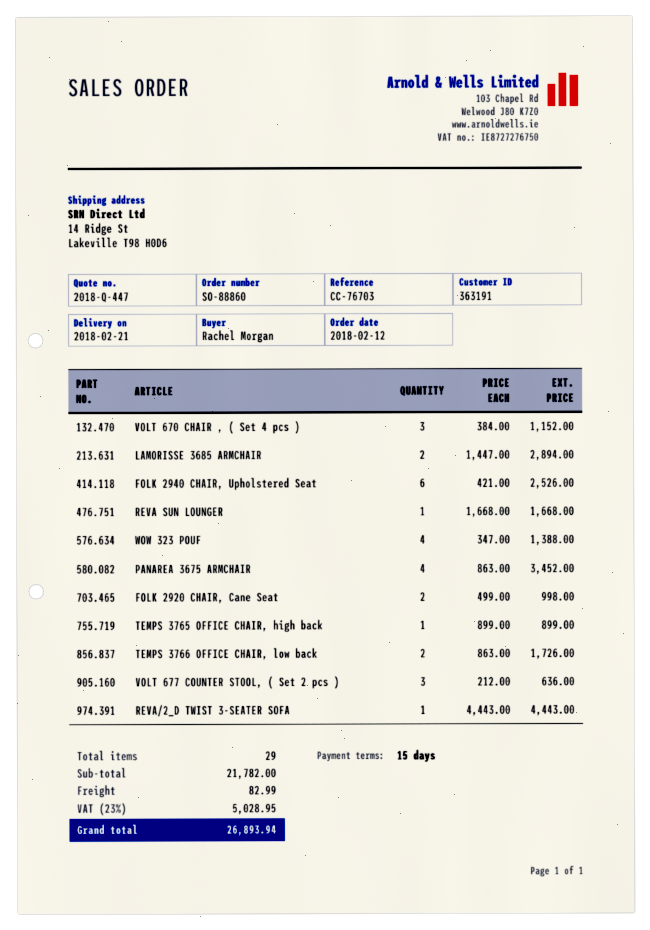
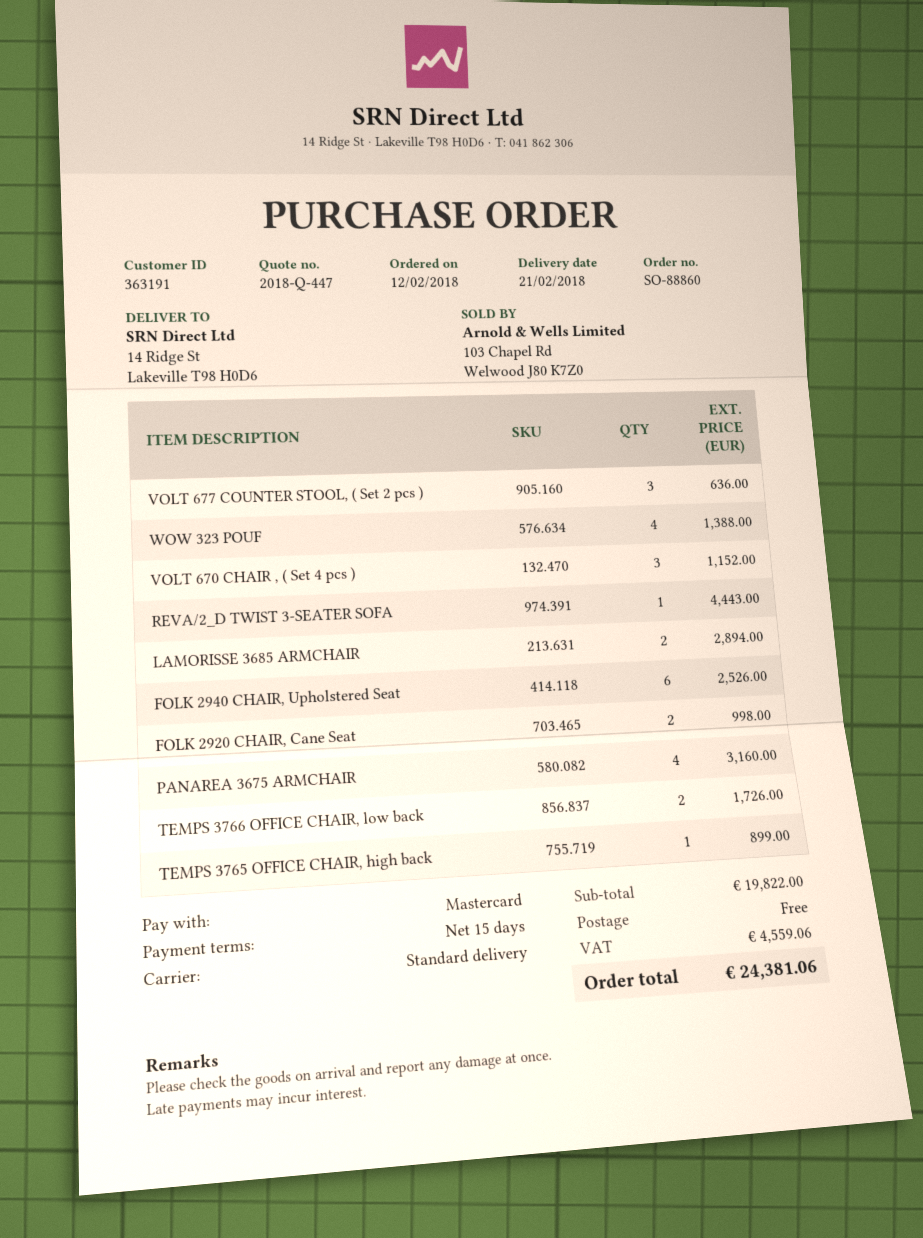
REVA SUN LOUNGER: 1 for 1668.00 -> none
PANAREA 3675 ARMCHAIR: 4 for 3452.00 -> 4 for 3160.00
subtotal: 21782.00 -> 19822.00
shipping: 82.99 -> 0.00
tax: 5028.95 -> 4559.06
total: 26893.94 -> 24381.06

